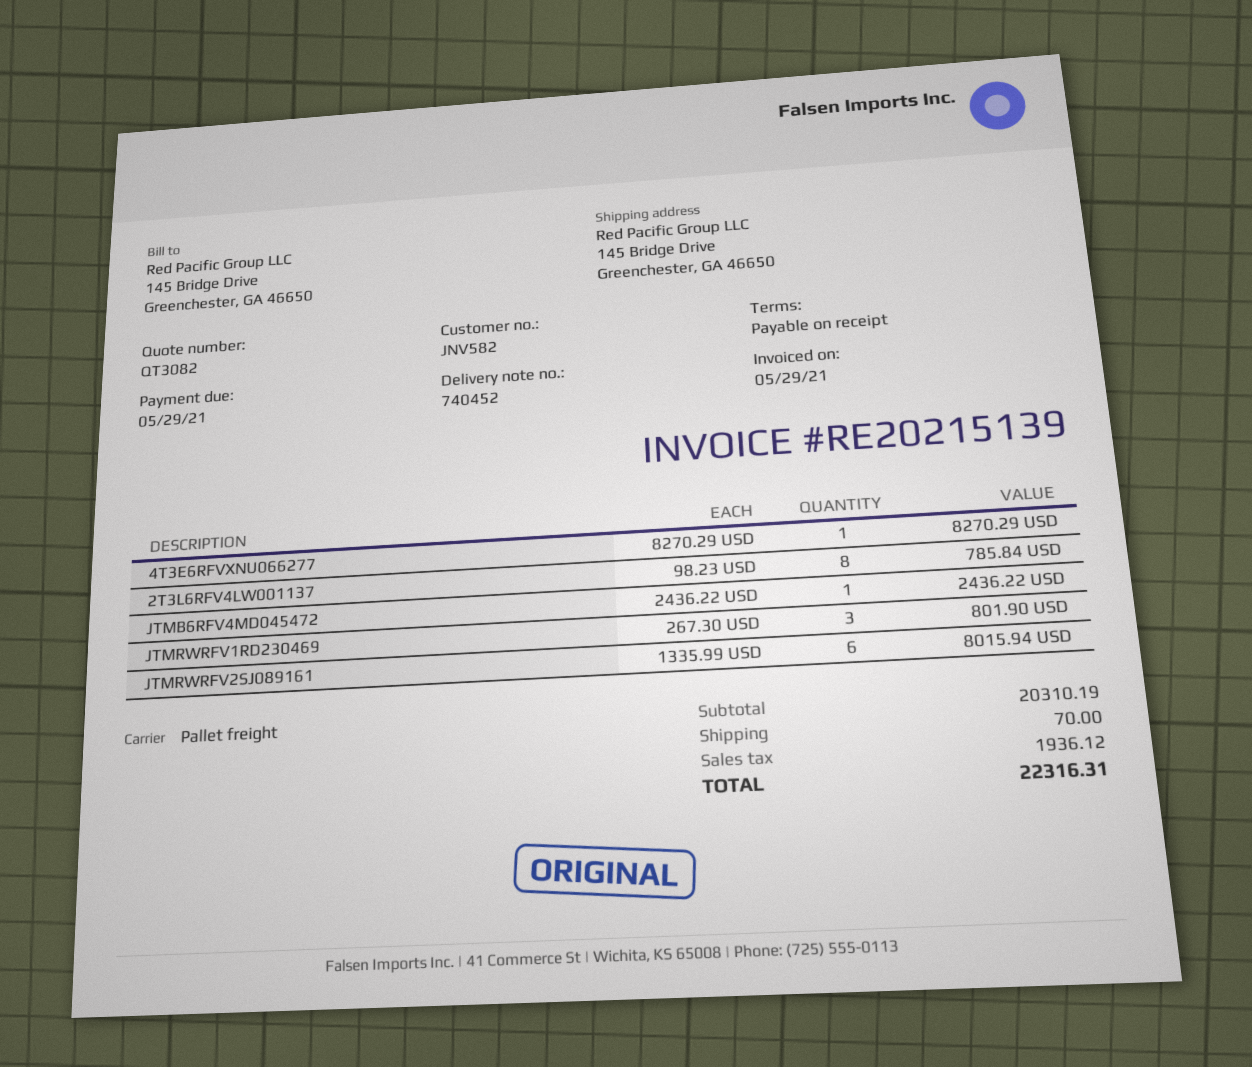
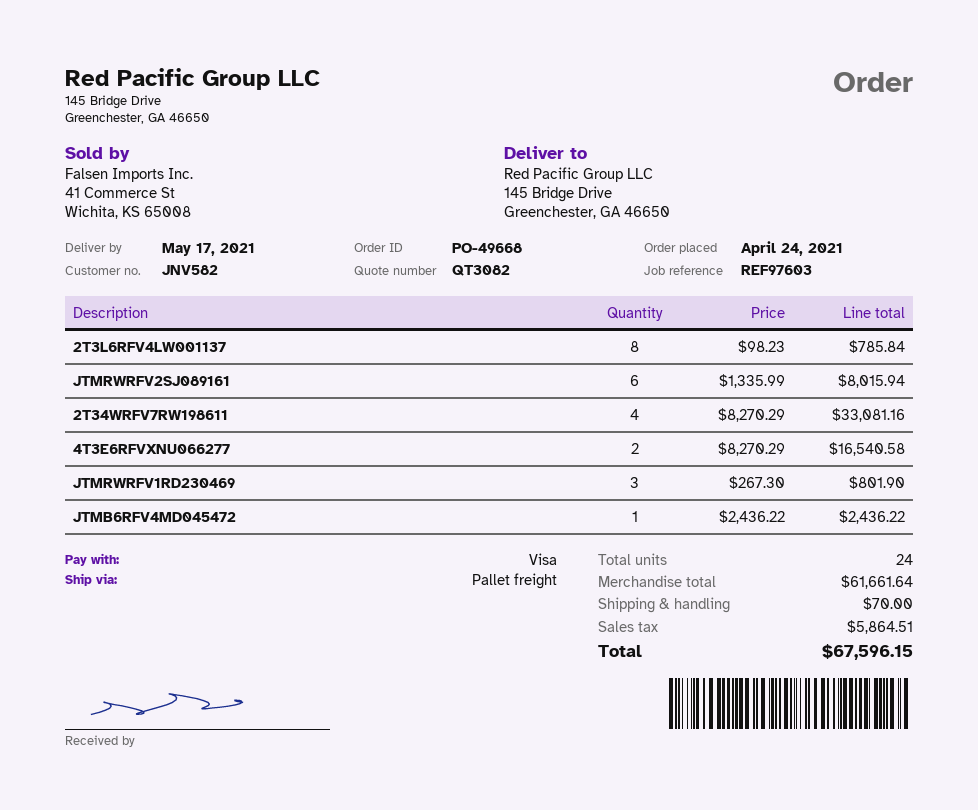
4T3E6RFVXNU066277: 1 x 8270.29 = 8270.29 -> 2 x 8270.29 = 16540.58
2T34WRFV7RW198611: none -> 4 x 8270.29 = 33081.16
subtotal: 20310.19 -> 61661.64
tax: 1936.12 -> 5864.51
total: 22316.31 -> 67596.15

